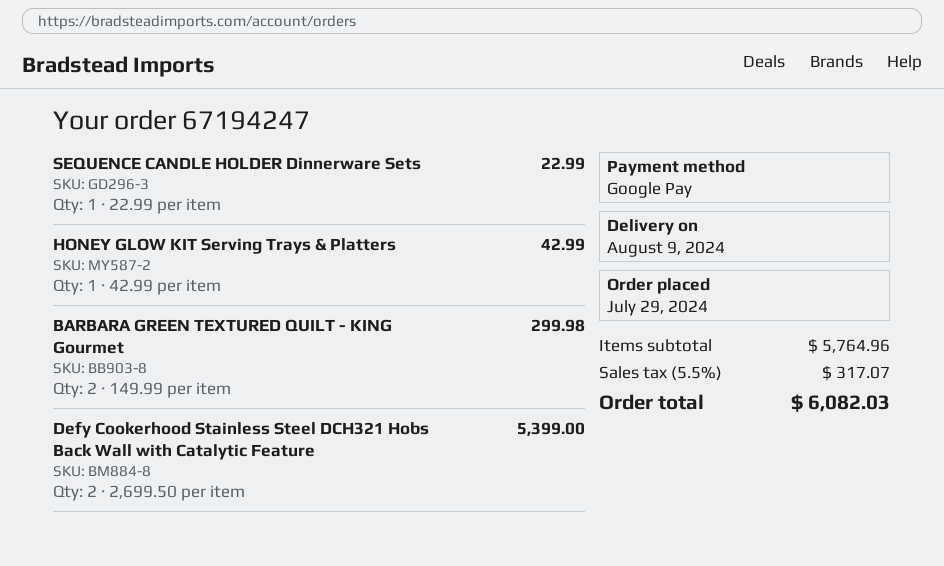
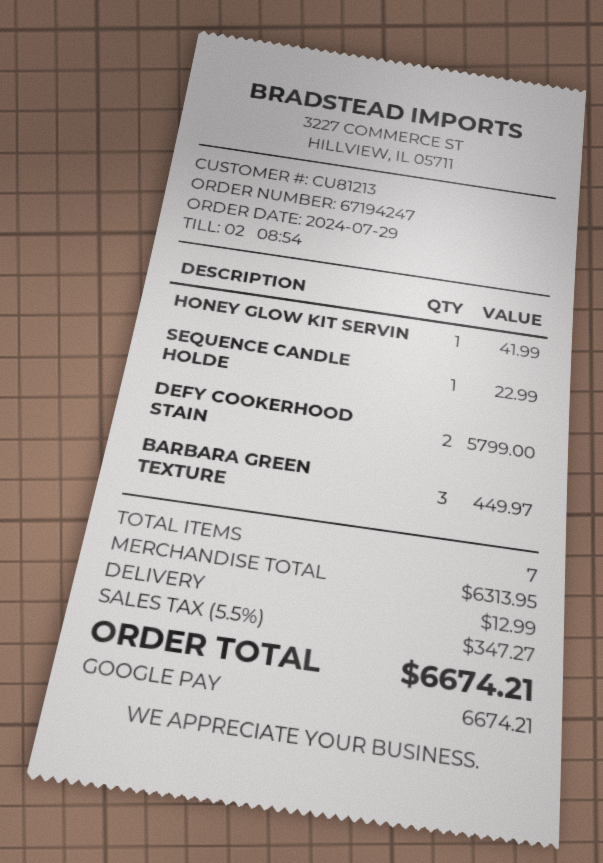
HONEY GLOW KIT Serving Trays & Platters: 1 for 42.99 -> 1 for 41.99
BARBARA GREEN TEXTURED QUILT - KING Gourmet: 2 for 299.98 -> 3 for 449.97
Defy Cookerhood Stainless Steel DCH321 Hobs Back Wall with Catalytic Feature: 2 for 5399.00 -> 2 for 5799.00
subtotal: 5764.96 -> 6313.95
shipping: none -> 12.99
tax: 5.5% = 317.07 -> 5.5% = 347.27
total: 6082.03 -> 6674.21

